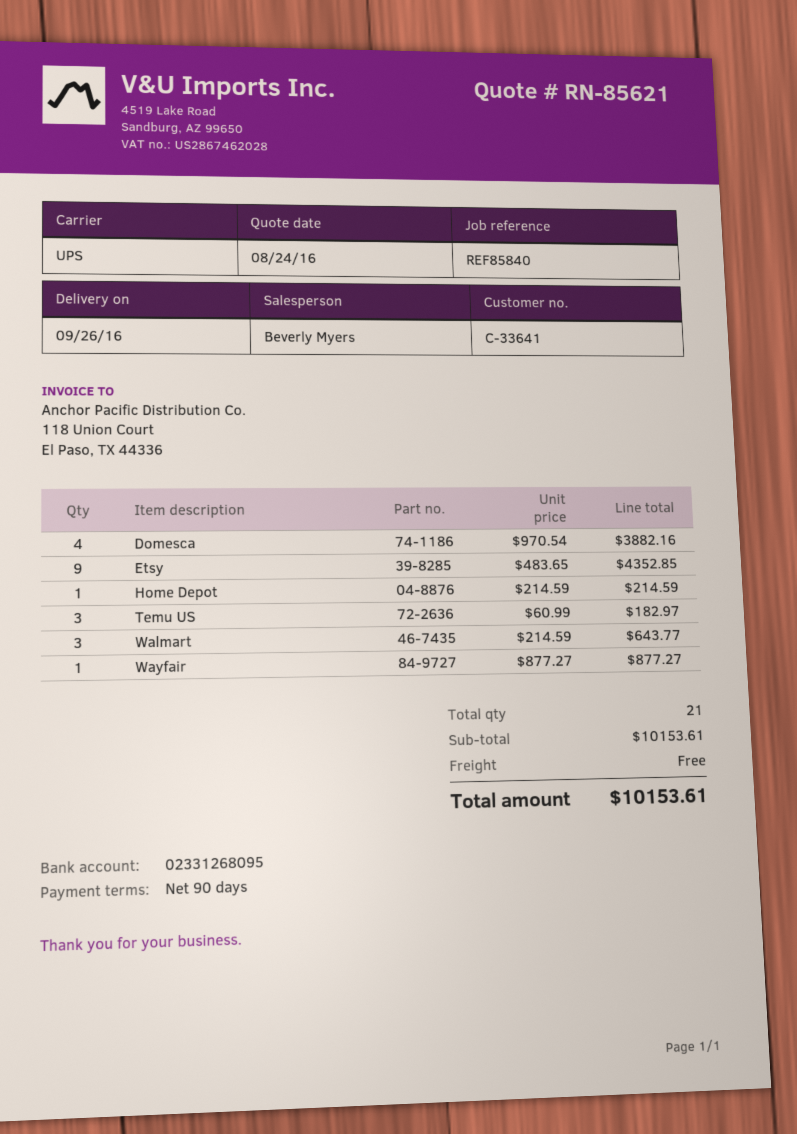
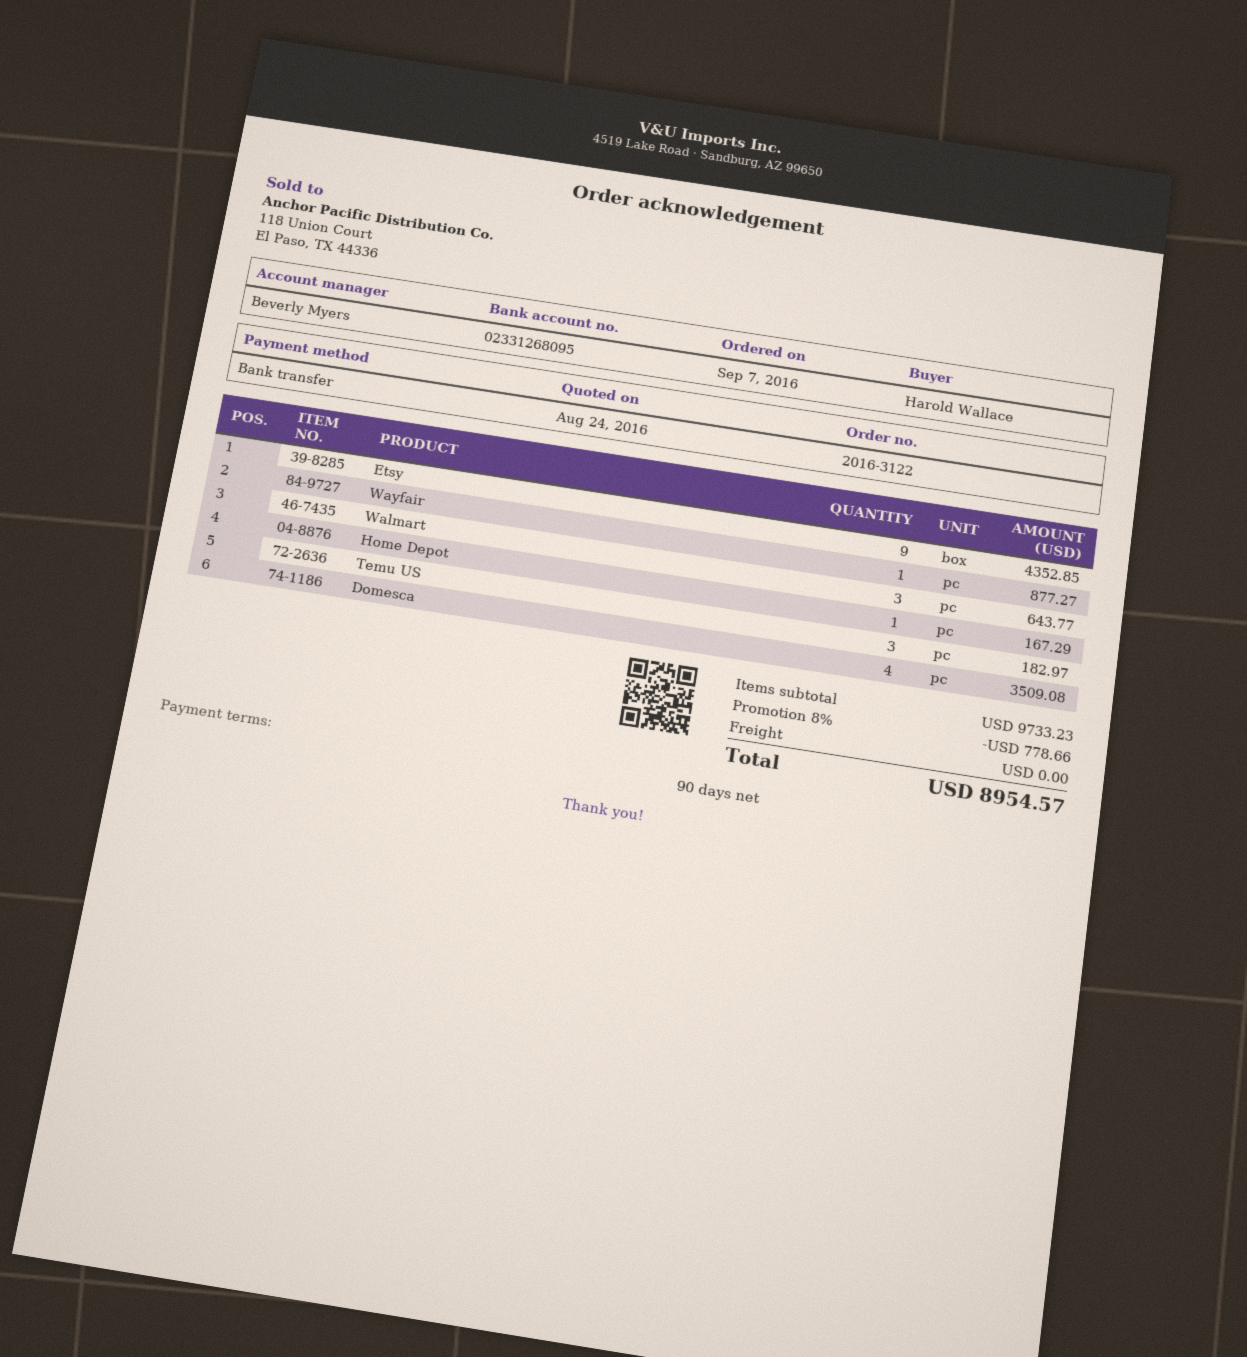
Domesca: 4 for 3882.16 -> 4 for 3509.08
Home Depot: 1 for 214.59 -> 1 for 167.29
subtotal: 10153.61 -> 9733.23
discount: none -> 8% = 778.66
total: 10153.61 -> 8954.57

